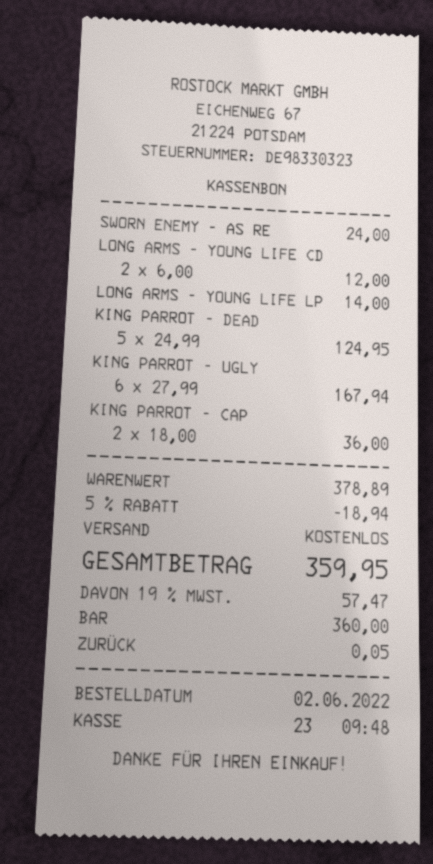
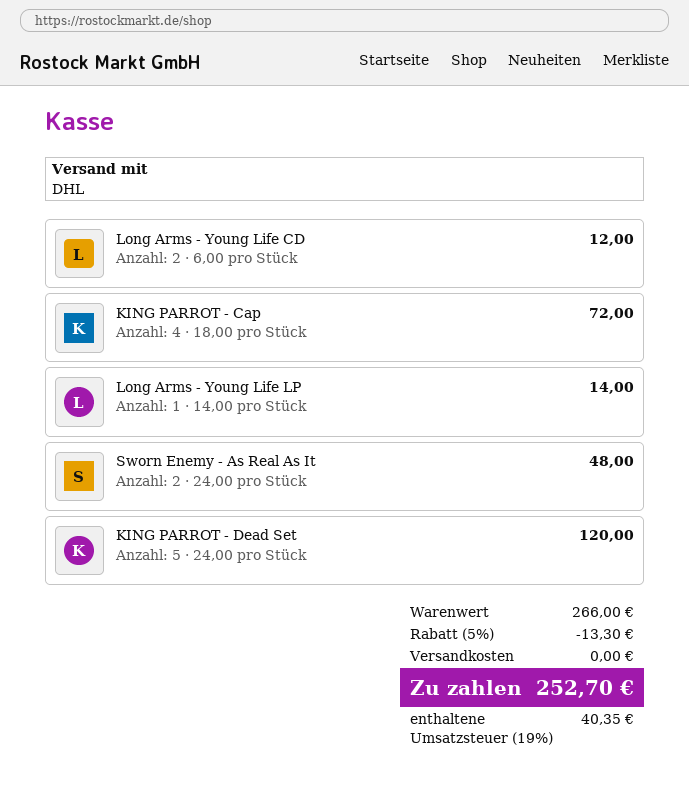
SWORN ENEMY - AS RE: 1 x 24.00 = 24.00 -> 2 x 24.00 = 48.00
KING PARROT - DEAD: 5 x 24.99 = 124.95 -> 5 x 24.00 = 120.00
KING PARROT - UGLY: 6 x 27.99 = 167.94 -> none
KING PARROT - CAP: 2 x 18.00 = 36.00 -> 4 x 18.00 = 72.00
subtotal: 378.89 -> 266.00
discount: 5% = 18.94 -> 5% = 13.30
tax: 19% = 57.47 -> 19% = 40.35
total: 359.95 -> 252.70

